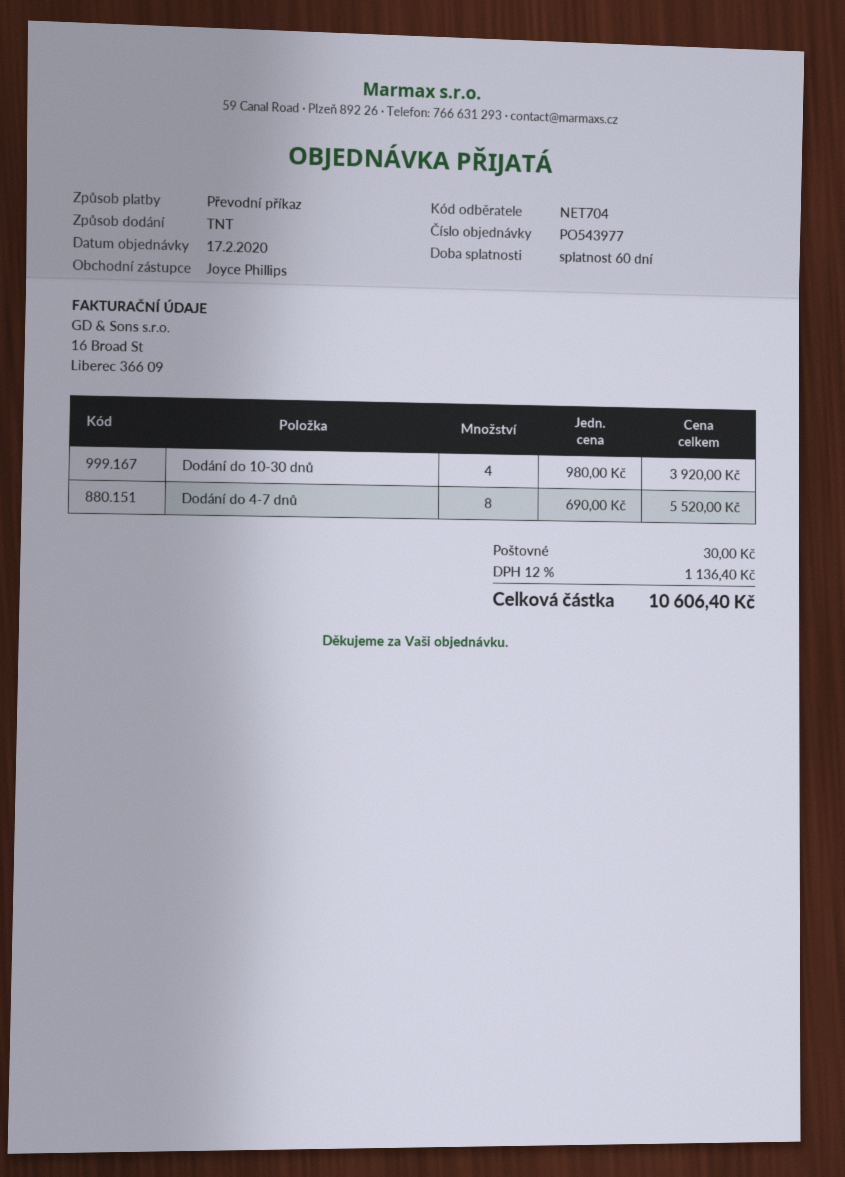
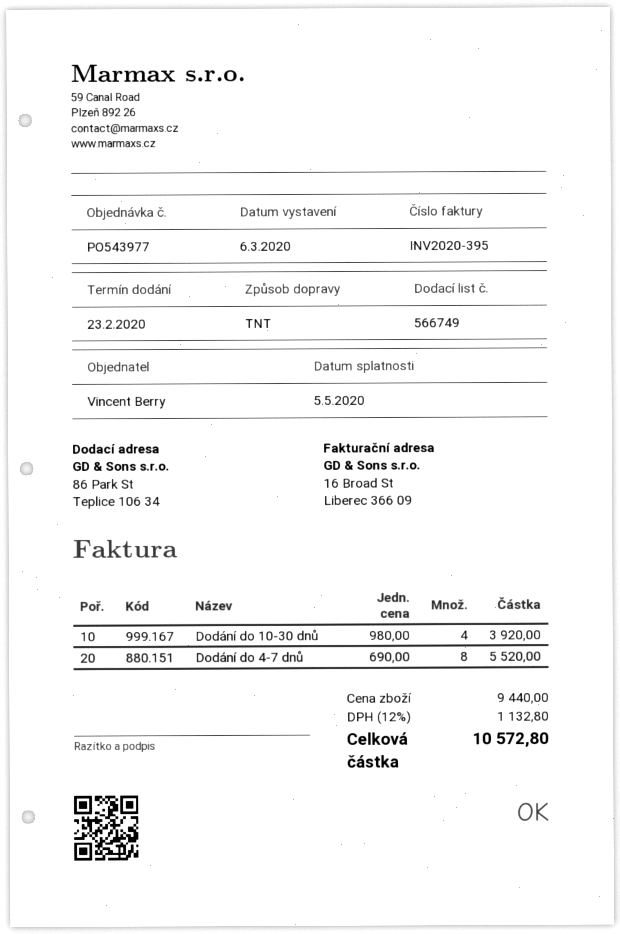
shipping: 30.00 -> none
tax: 12% = 1136.40 -> 12% = 1132.80
total: 10606.40 -> 10572.80

